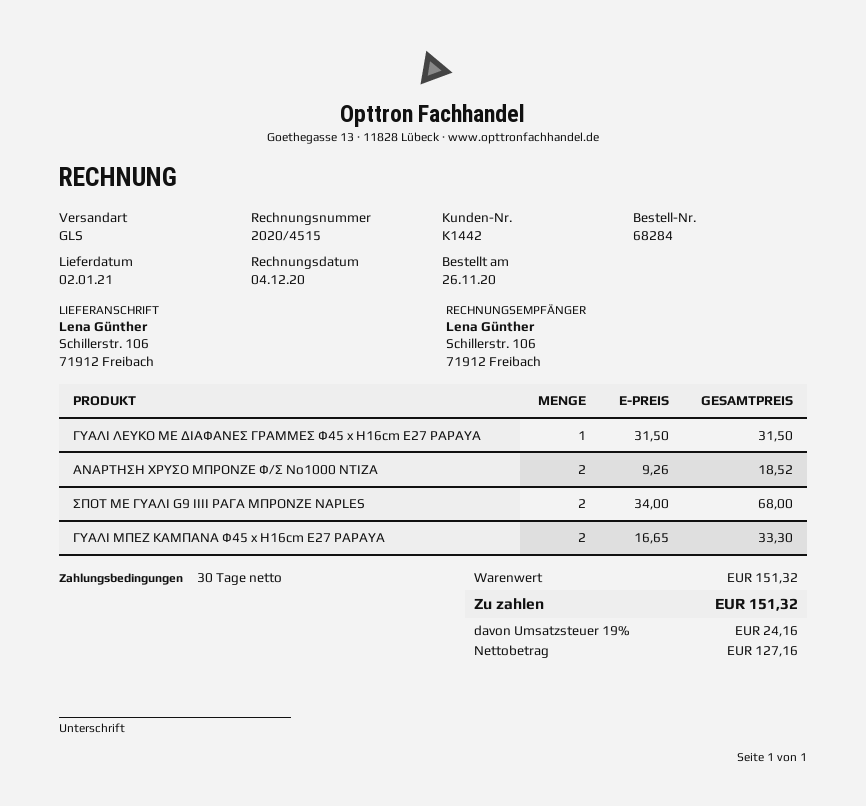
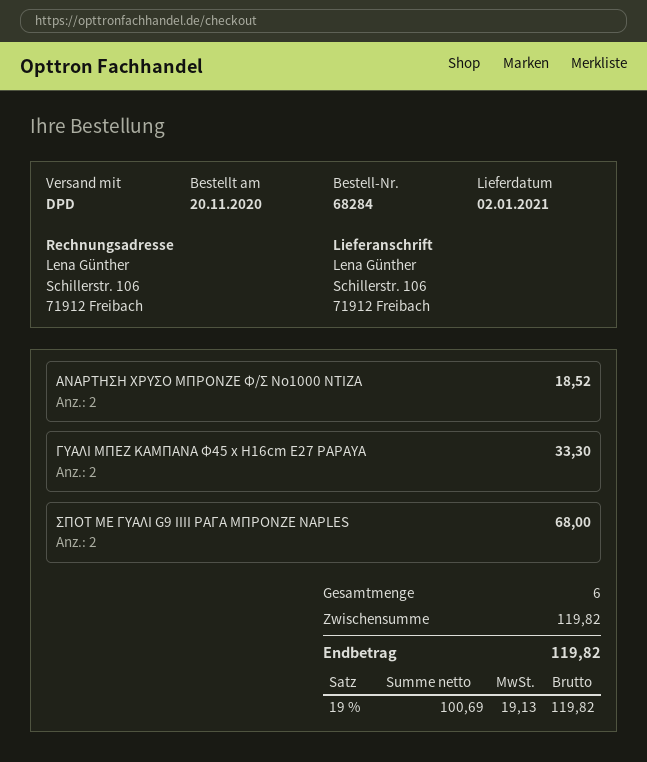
order date: 2020-11-26 -> 2020-11-20
shipping method: GLS -> DPD
ΓΥΑΛΙ ΛΕΥΚΟ ΜΕ ΔΙΑΦΑΝΕΣ ΓΡΑΜΜΕΣ Φ45 x H16cm E27 PAPAYA: 1 for 31.50 -> none
subtotal: 151.32 -> 119.82
net: 127.16 -> 100.69
tax: 19% = 24.16 -> 19% = 19.13
total: 151.32 -> 119.82

